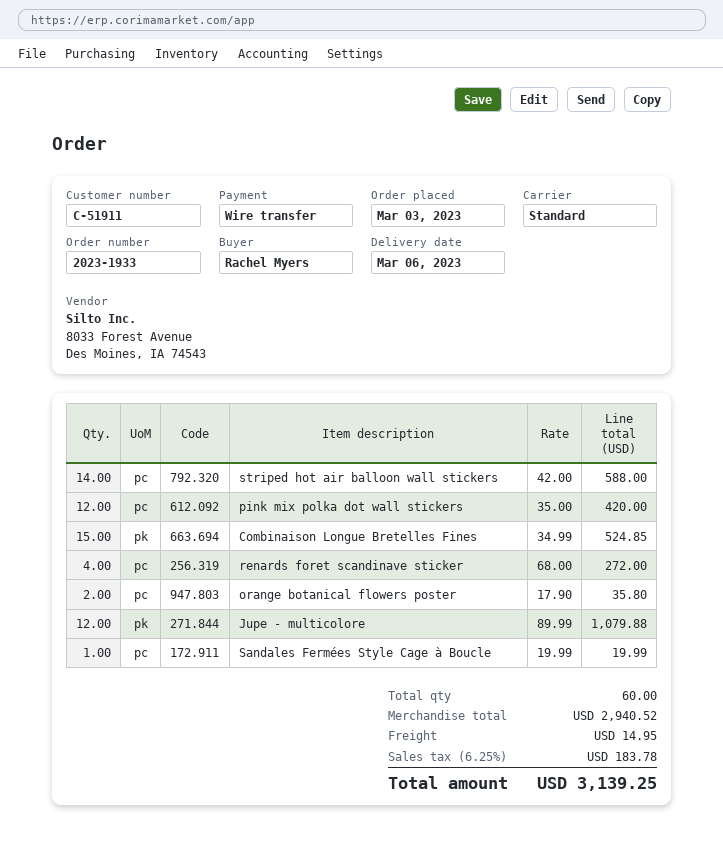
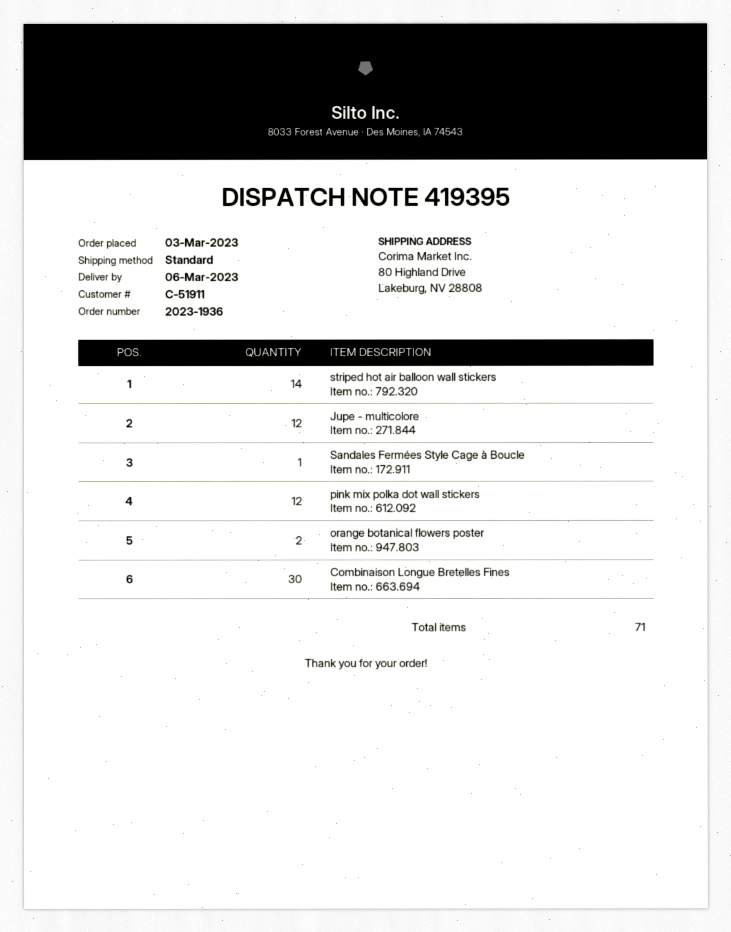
order number: 2023-1933 -> 2023-1936
Combinaison Longue Bretelles Fines: 15 -> 30
renards foret scandinave sticker: 4 -> none
total quantity: 60 -> 71

